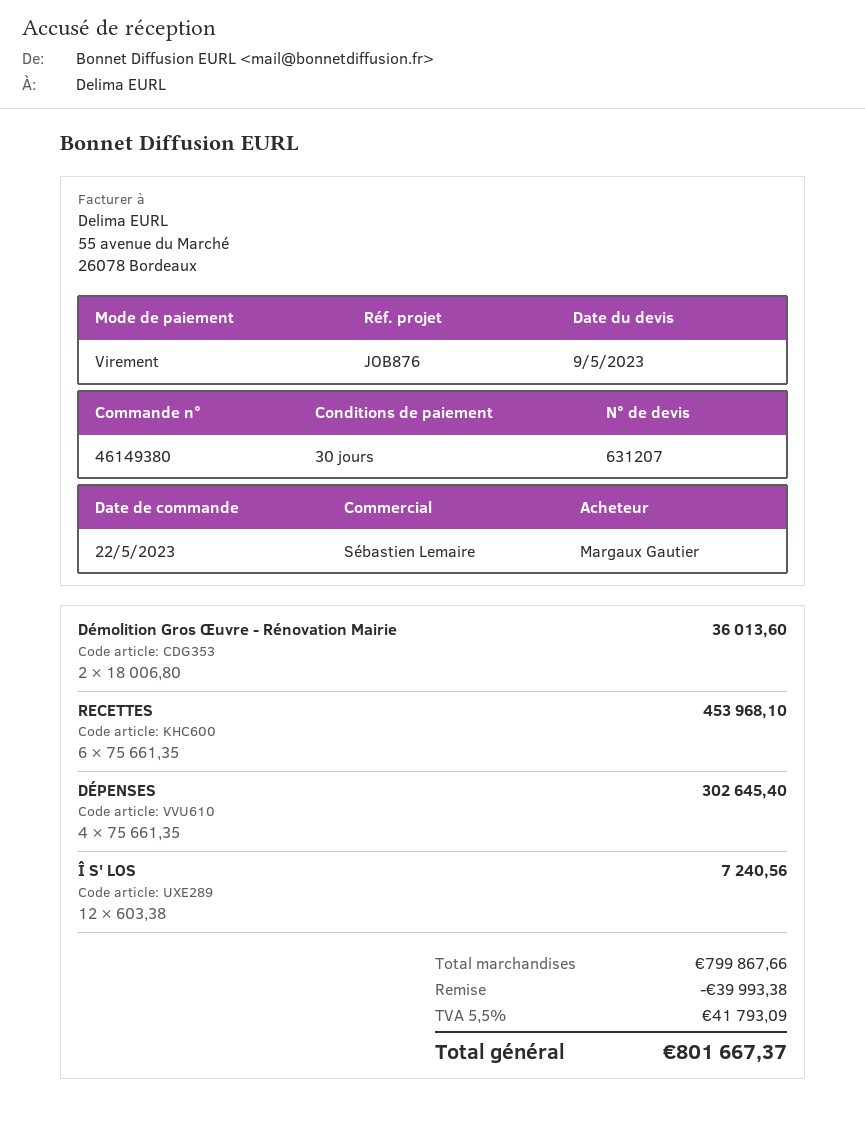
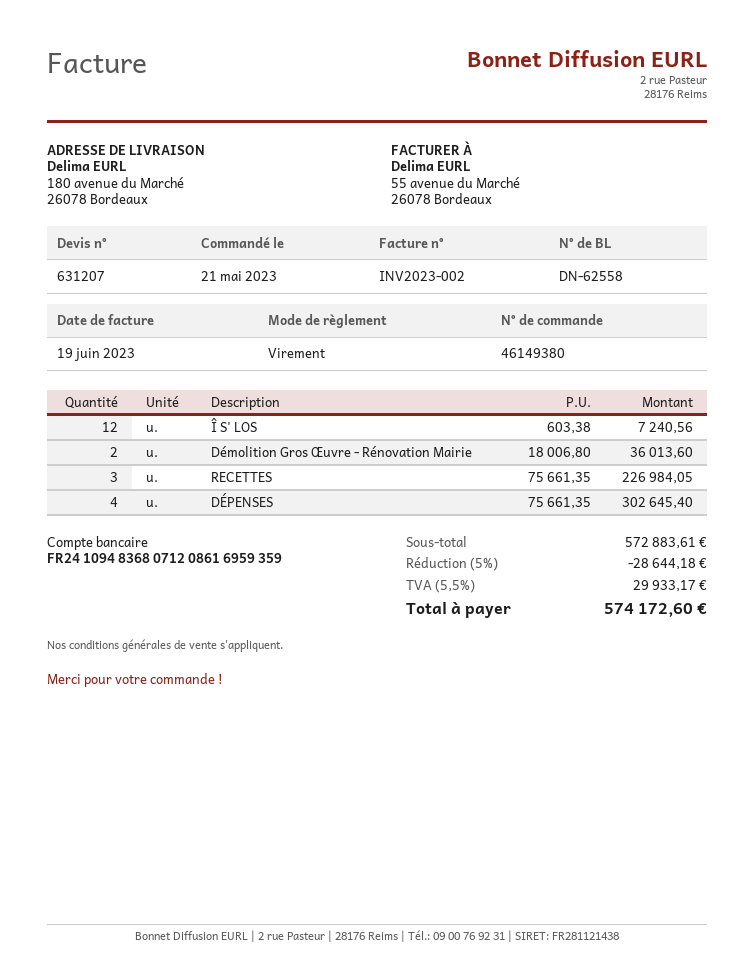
order date: 2023-05-22 -> 2023-05-21
RECETTES: 6 x 75661.35 = 453968.10 -> 3 x 75661.35 = 226984.05
subtotal: 799867.66 -> 572883.61
discount: 39993.38 -> 28644.18
tax: 5.5% = 41793.09 -> 5.5% = 29933.17
total: 801667.37 -> 574172.60

